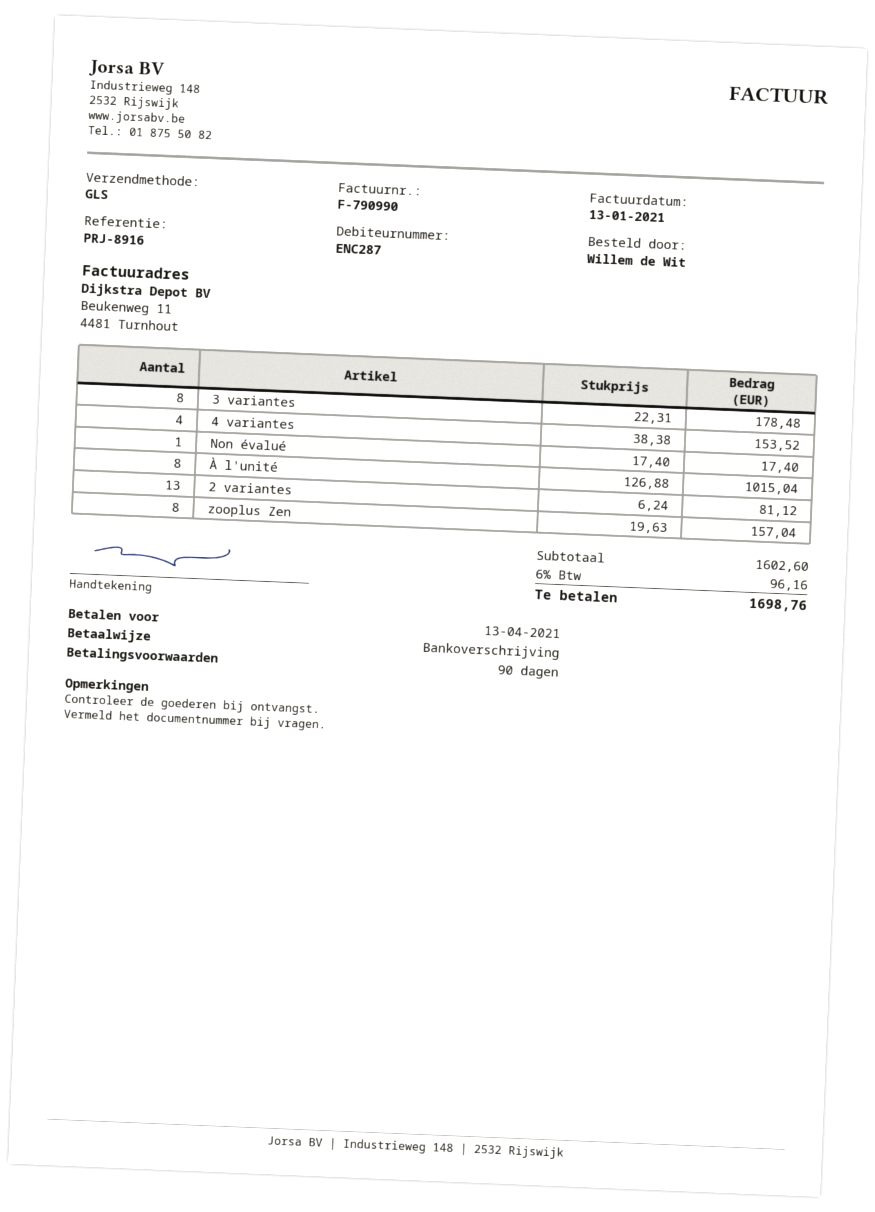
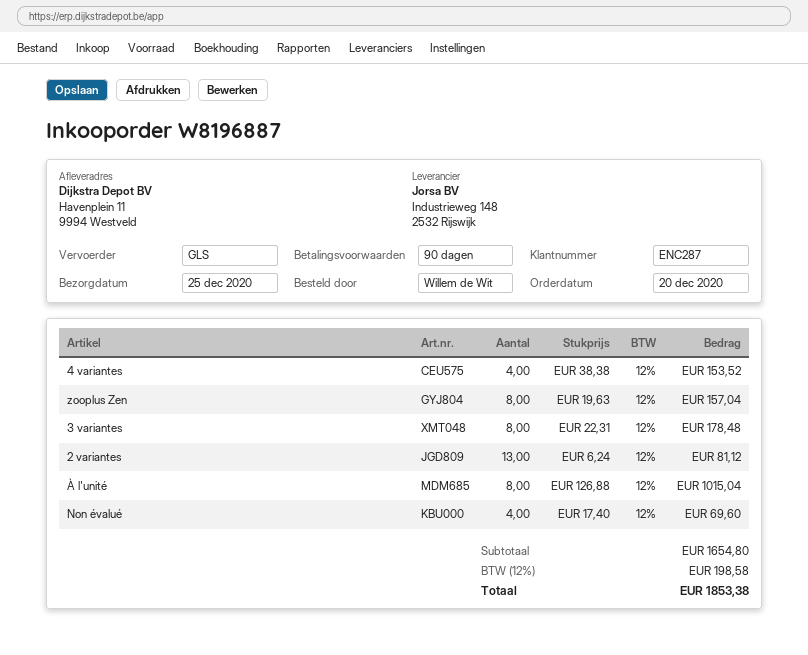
Non évalué: 1 x 17.40 = 17.40 -> 4 x 17.40 = 69.60
subtotal: 1602.60 -> 1654.80
tax: 6% = 96.16 -> 12% = 198.58
total: 1698.76 -> 1853.38

